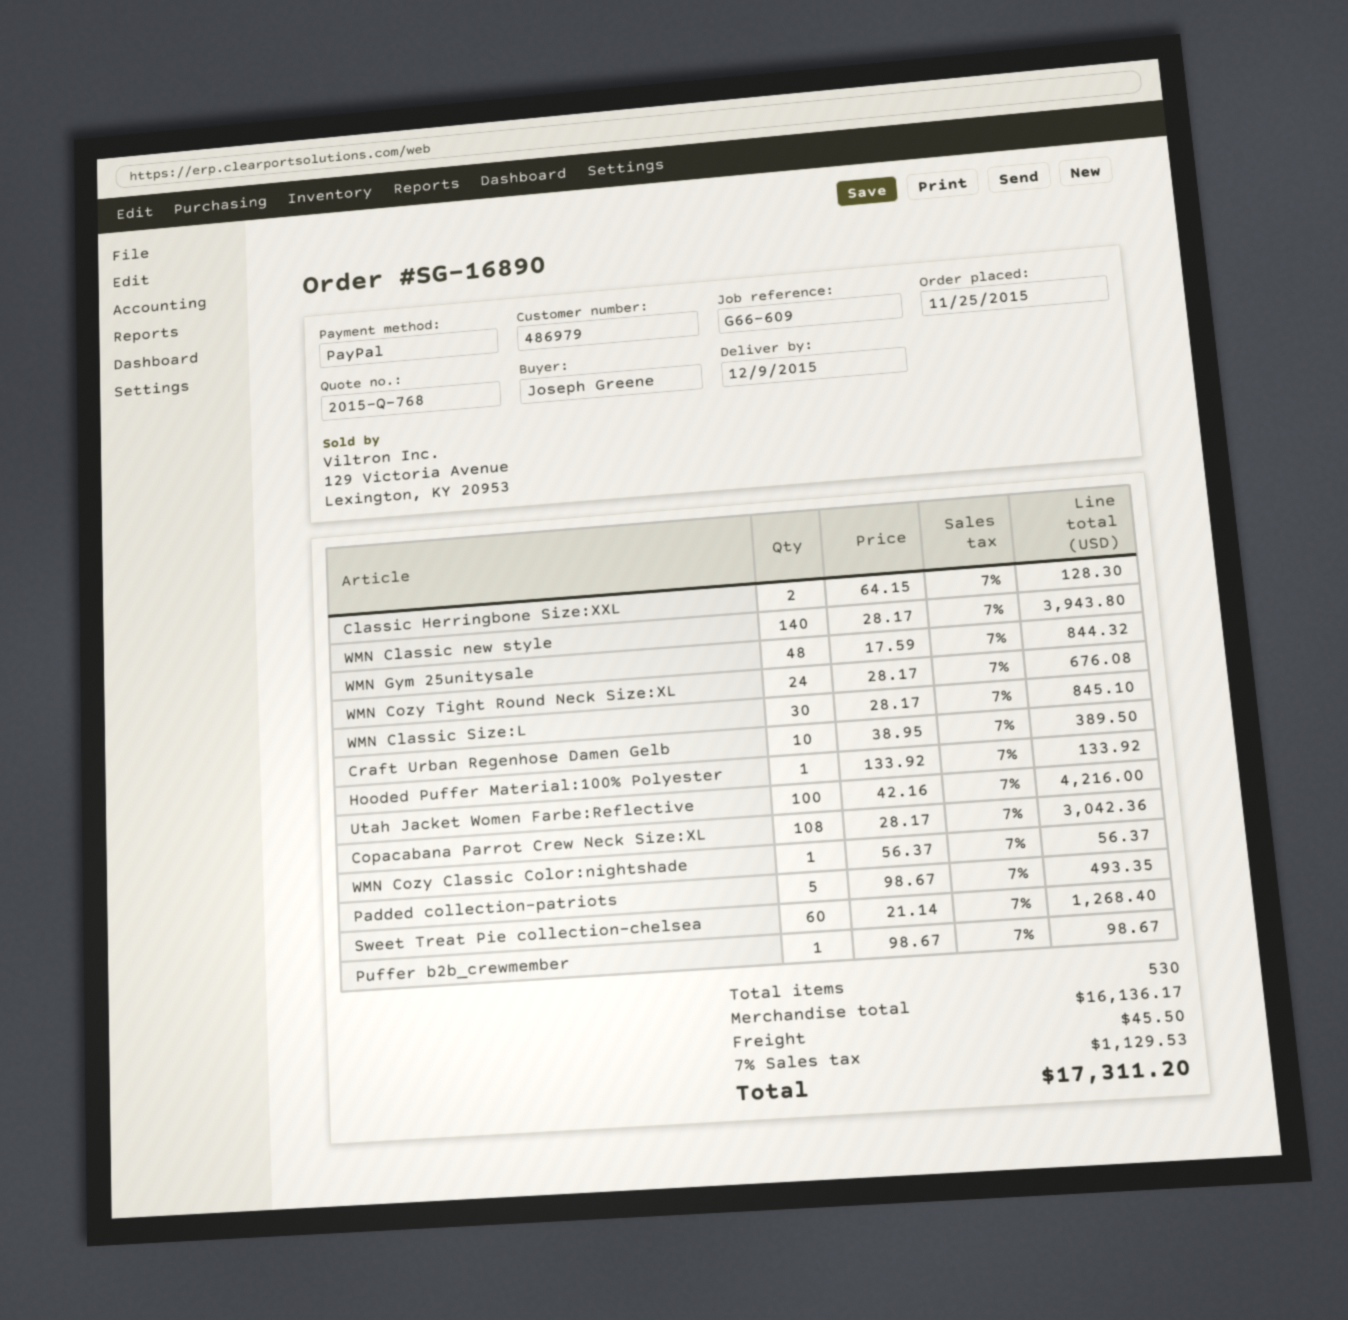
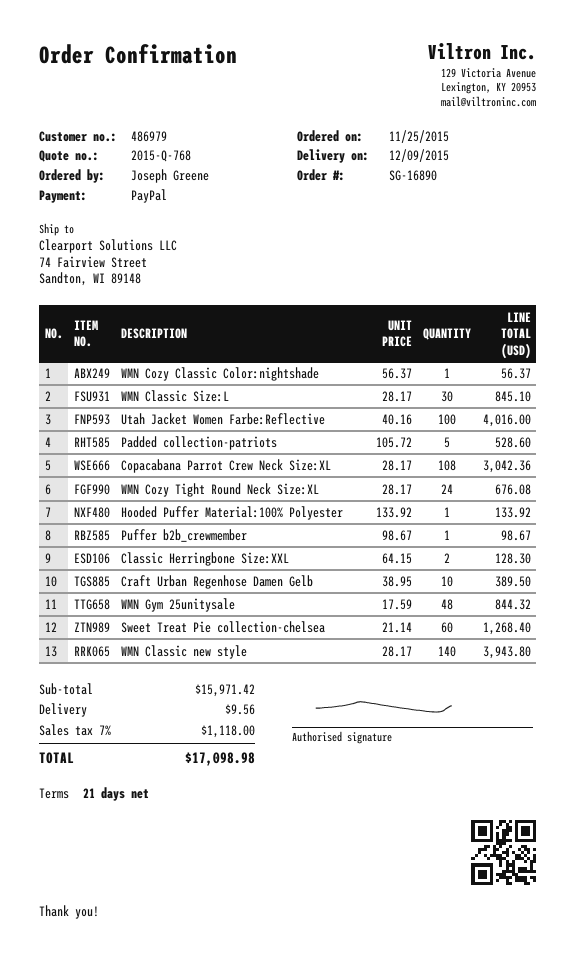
Utah Jacket Women Farbe:Reflective: 100 x 42.16 = 4216.00 -> 100 x 40.16 = 4016.00
Padded collection-patriots: 5 x 98.67 = 493.35 -> 5 x 105.72 = 528.60
subtotal: 16136.17 -> 15971.42
shipping: 45.50 -> 9.56
tax: 7% = 1129.53 -> 7% = 1118.00
total: 17311.20 -> 17098.98

